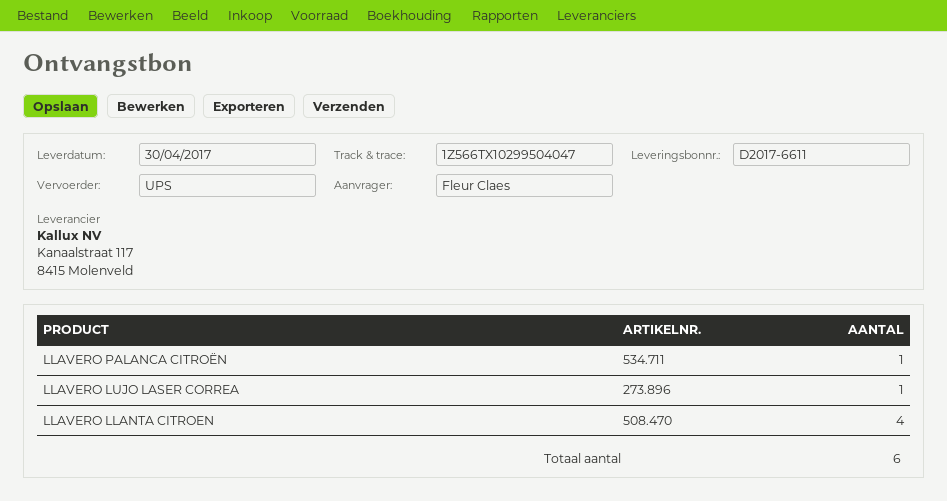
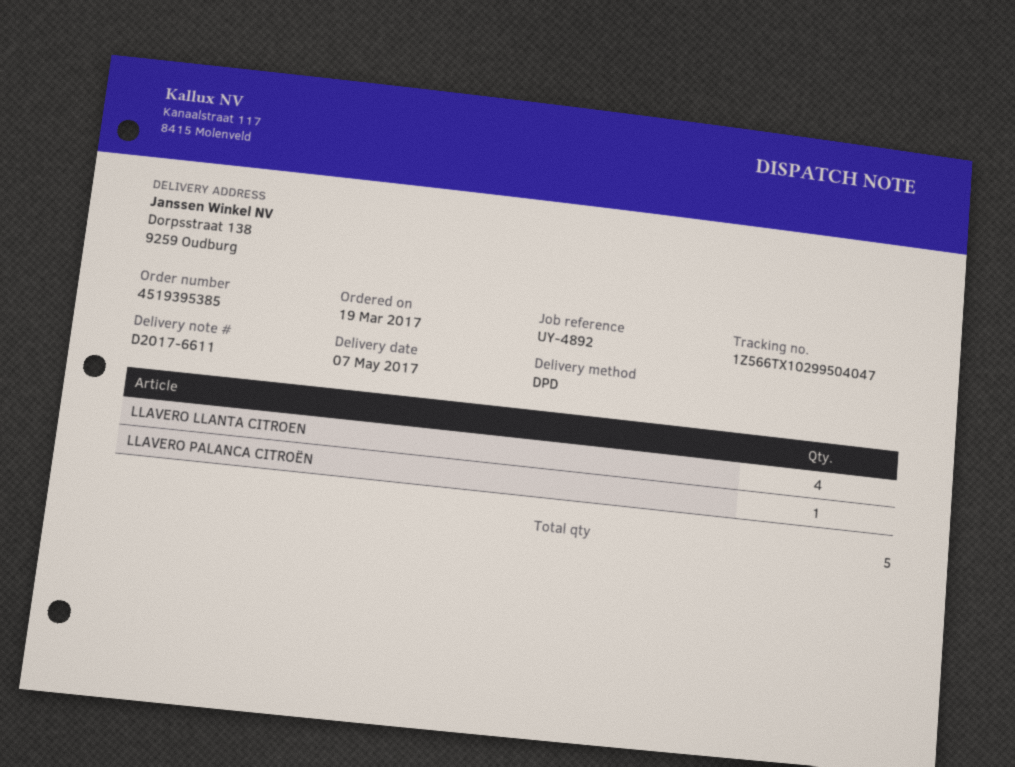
delivery date: 2017-04-30 -> 2017-05-07
shipping method: UPS -> DPD
LLAVERO LUJO LASER CORREA: 1 -> none
total quantity: 6 -> 5

